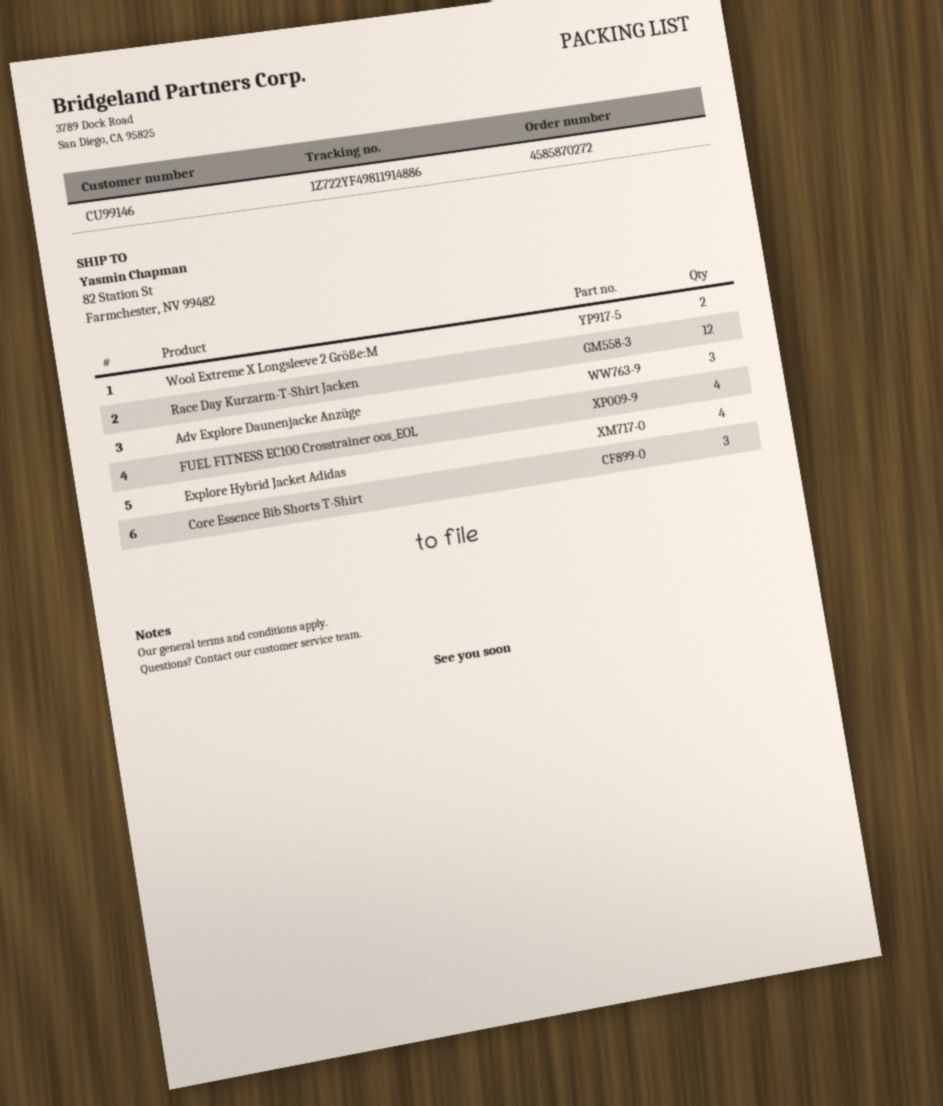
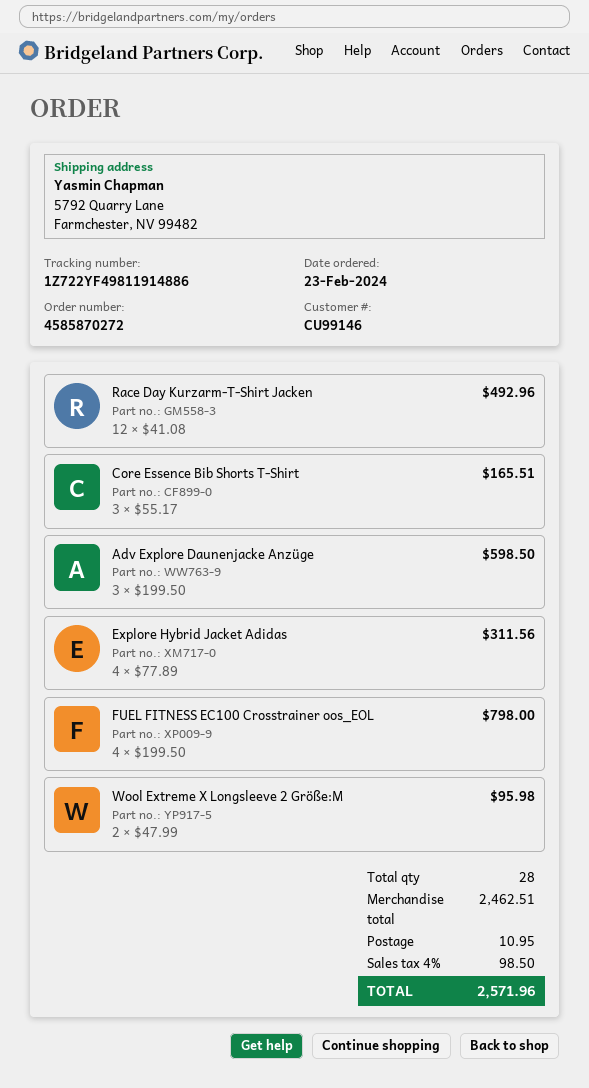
ship to: 82 Station St, Farmchester, NV 99482 -> 5792 Quarry Lane, Farmchester, NV 99482

